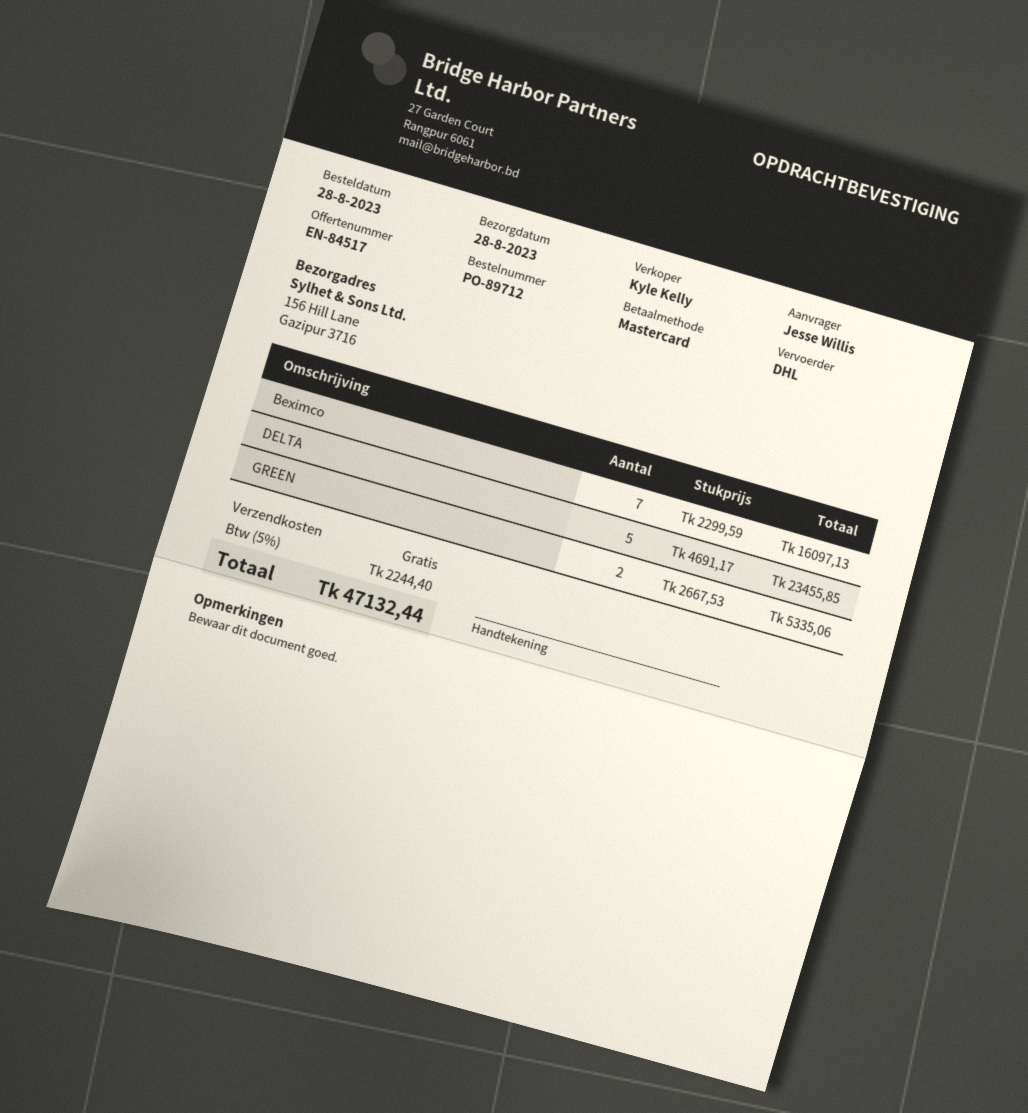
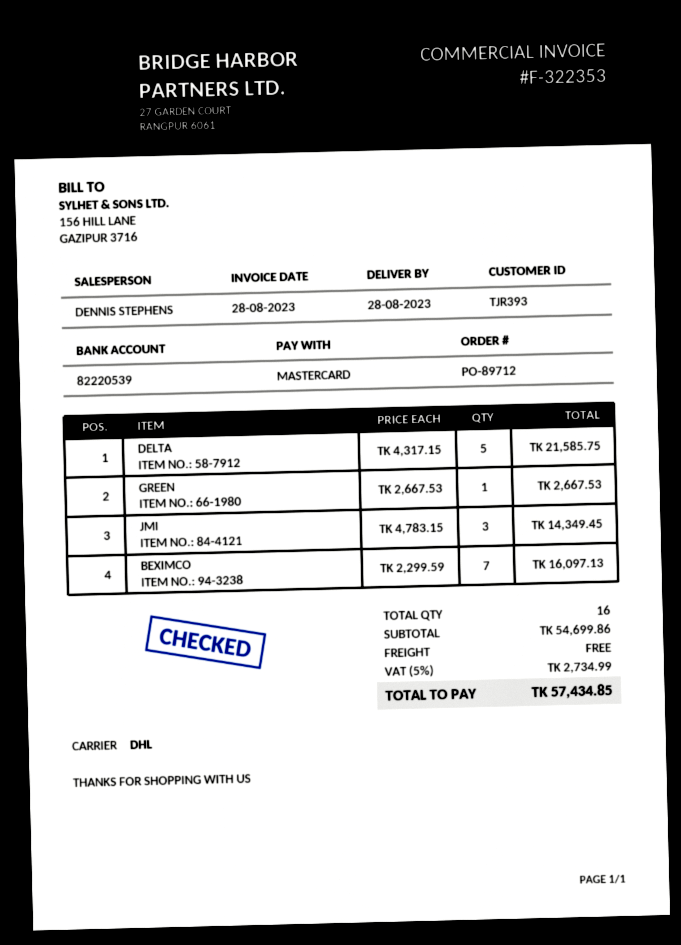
sales rep: Kyle Kelly -> DENNIS STEPHENS
DELTA: 5 x 4691.17 = 23455.85 -> 5 x 4317.15 = 21585.75
GREEN: 2 x 2667.53 = 5335.06 -> 1 x 2667.53 = 2667.53
JMI: none -> 3 x 4783.15 = 14349.45
tax: 5% = 2244.40 -> 5% = 2734.99
total: 47132.44 -> 57434.85

